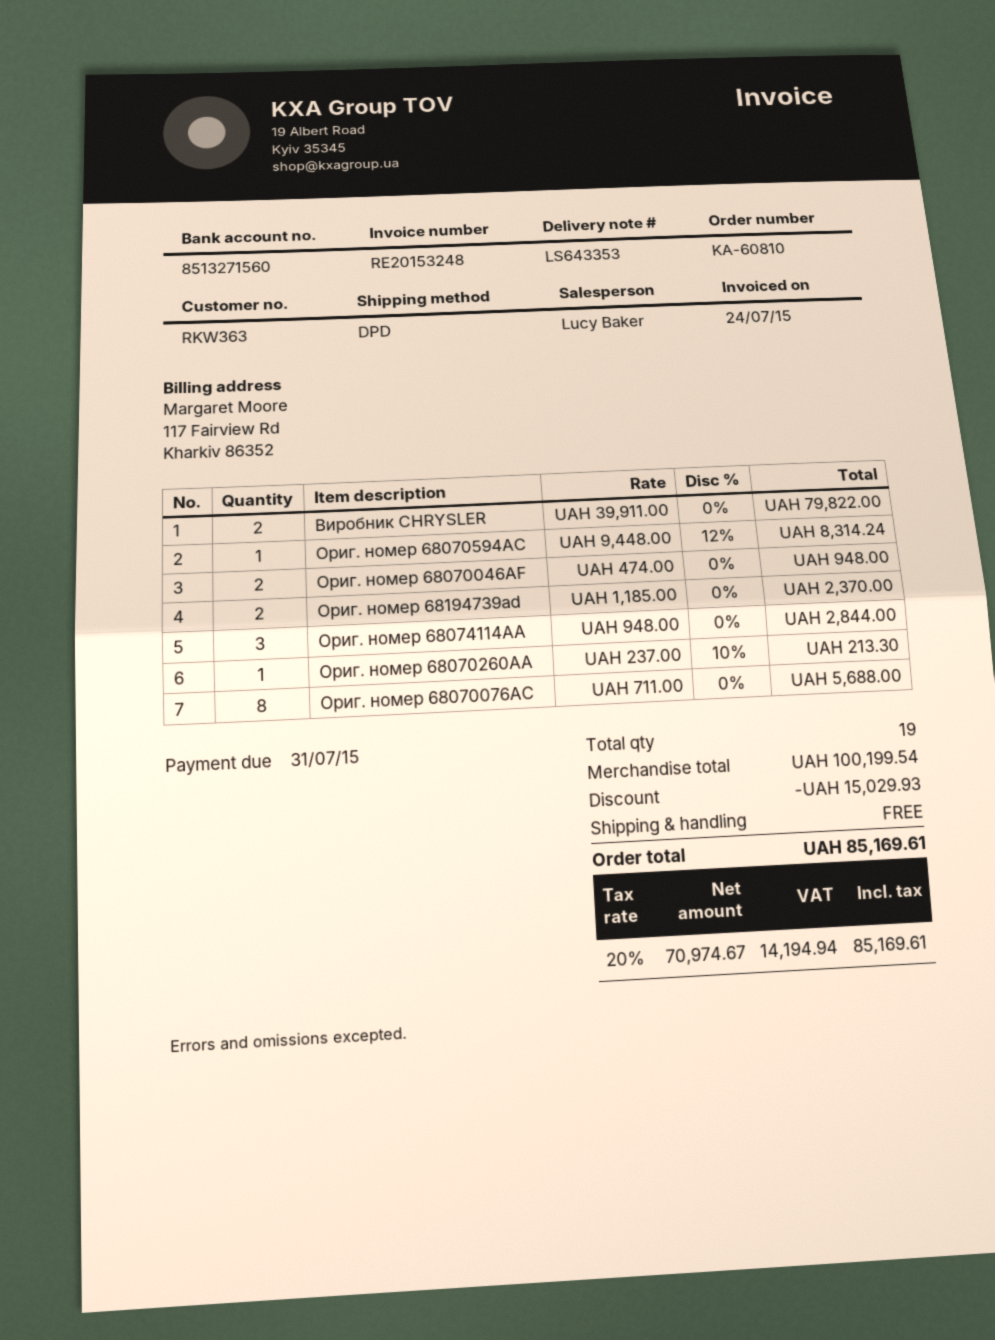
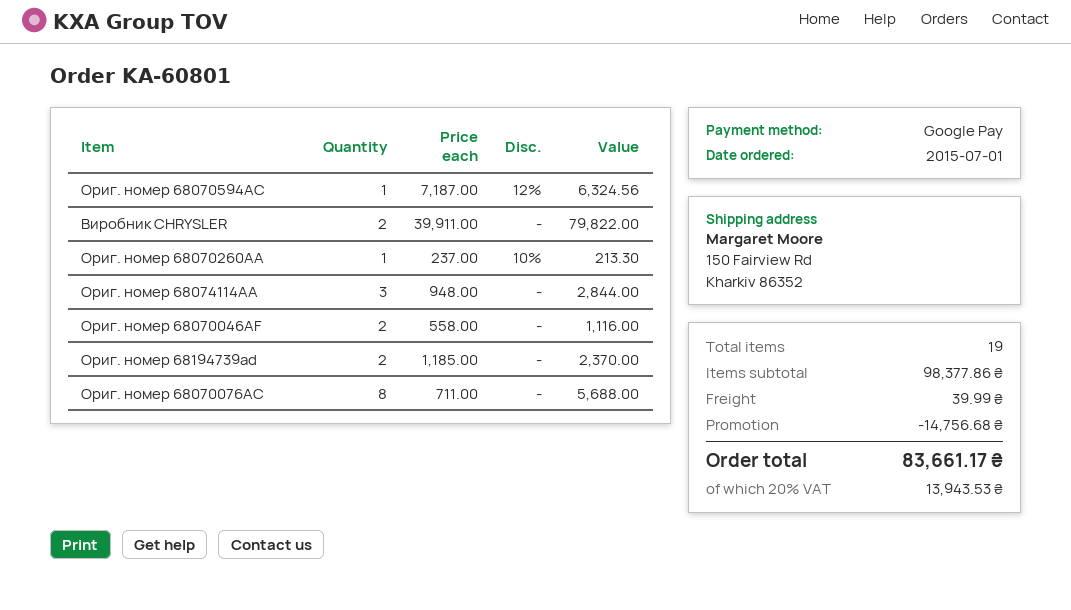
order number: KA-60810 -> KA-60801
Ориг. номер 68070594AC: 1 x 9448.00 - 12% = 8314.24 -> 1 x 7187.00 - 12% = 6324.56
Ориг. номер 68070046AF: 2 x 474.00 = 948.00 -> 2 x 558.00 = 1116.00
subtotal: 100199.54 -> 98377.86
discount: 15029.93 -> 14756.68
shipping: 0.00 -> 39.99
tax: 20% = 14194.94 -> 20% = 13943.53
total: 85169.61 -> 83661.17

